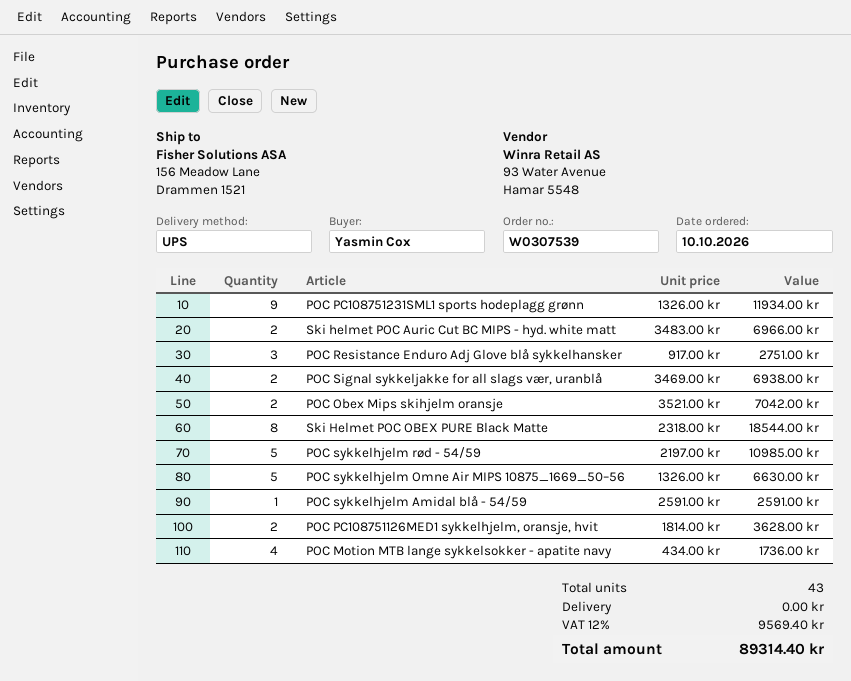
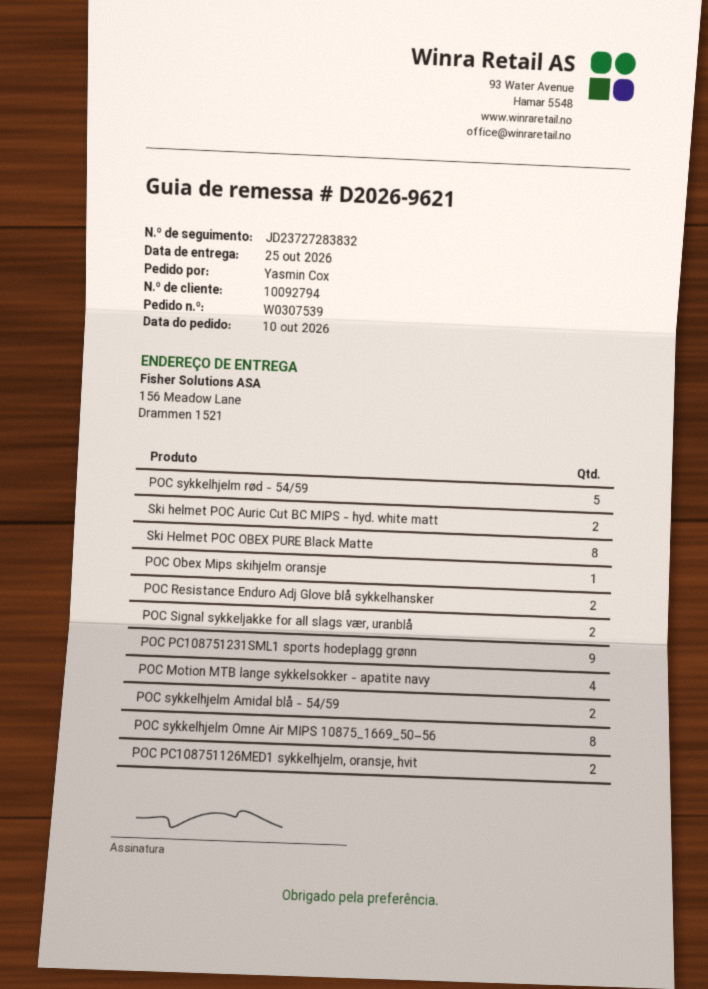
POC Resistance Enduro Adj Glove blå sykkelhansker: 3 -> 2
POC Obex Mips skihjelm oransje: 2 -> 1
POC sykkelhjelm Omne Air MIPS 10875_1669_50–56: 5 -> 8
POC sykkelhjelm Amidal blå - 54/59: 1 -> 2

